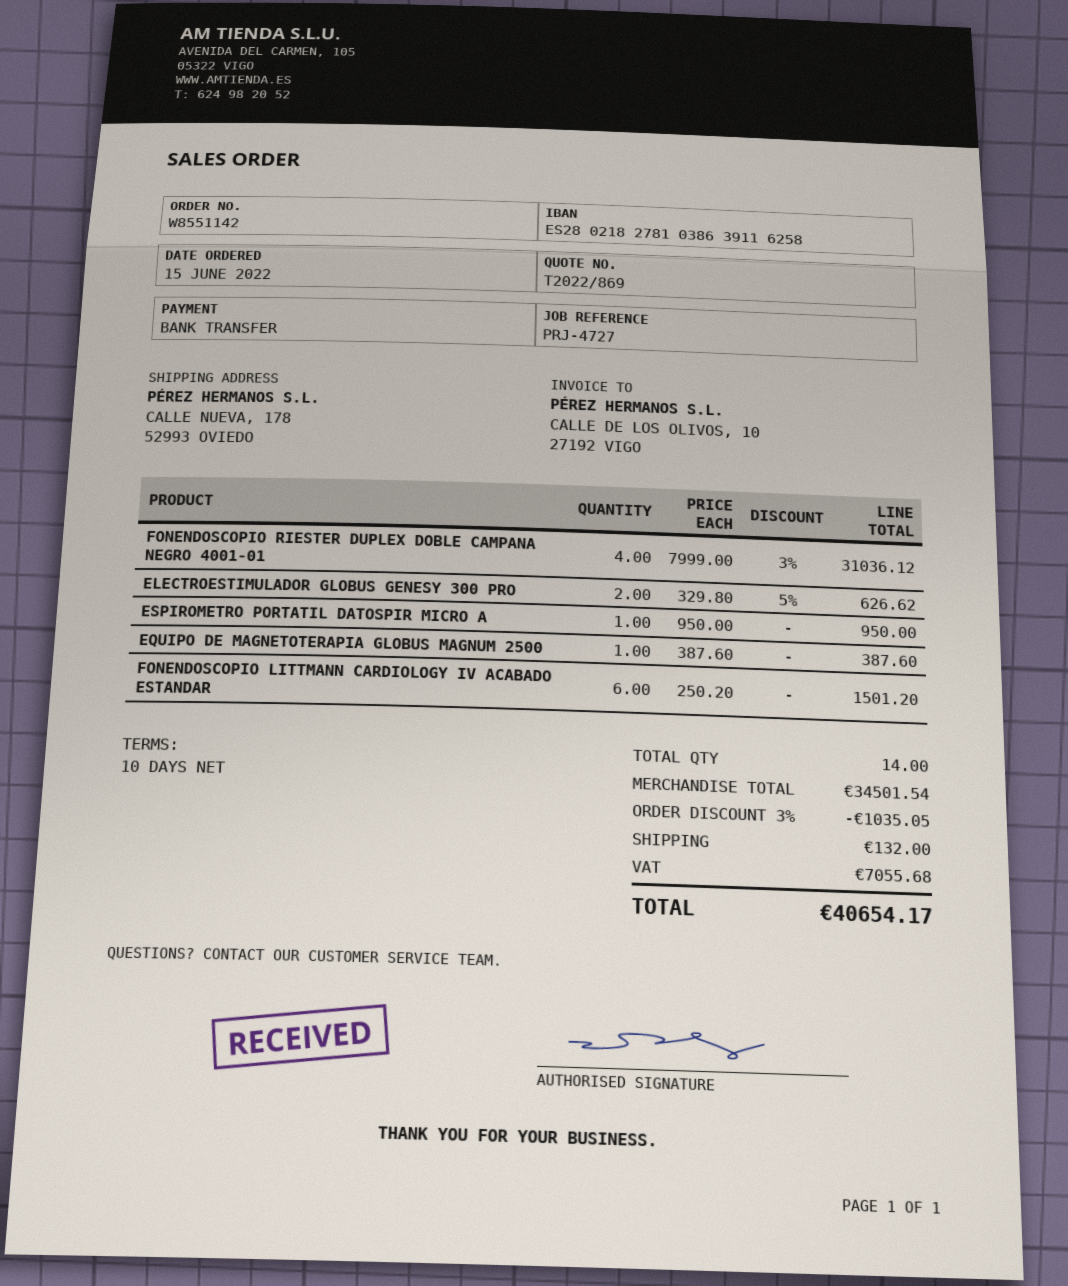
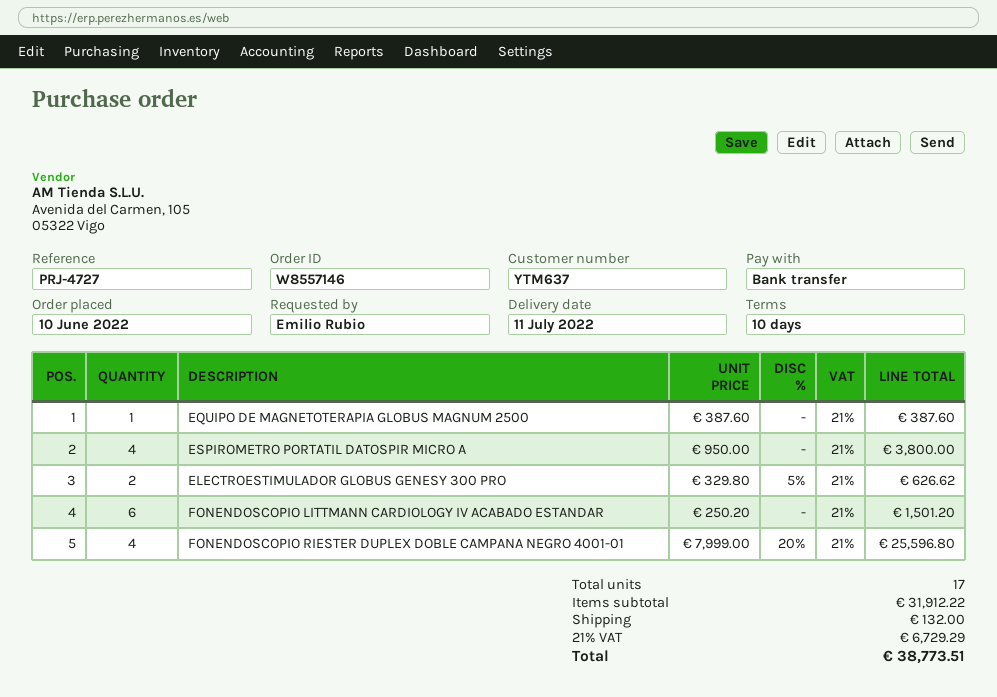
order number: W8551142 -> W8557146
order date: 2022-06-15 -> 2022-06-10
FONENDOSCOPIO RIESTER DUPLEX DOBLE CAMPANA NEGRO 4001-01: 4 x 7999.00 - 3% = 31036.12 -> 4 x 7999.00 - 20% = 25596.80
ESPIROMETRO PORTATIL DATOSPIR MICRO A: 1 x 950.00 = 950.00 -> 4 x 950.00 = 3800.00
total quantity: 14 -> 17
subtotal: 34501.54 -> 31912.22
discount: 3% = 1035.05 -> none
tax: 7055.68 -> 6729.29
total: 40654.17 -> 38773.51

